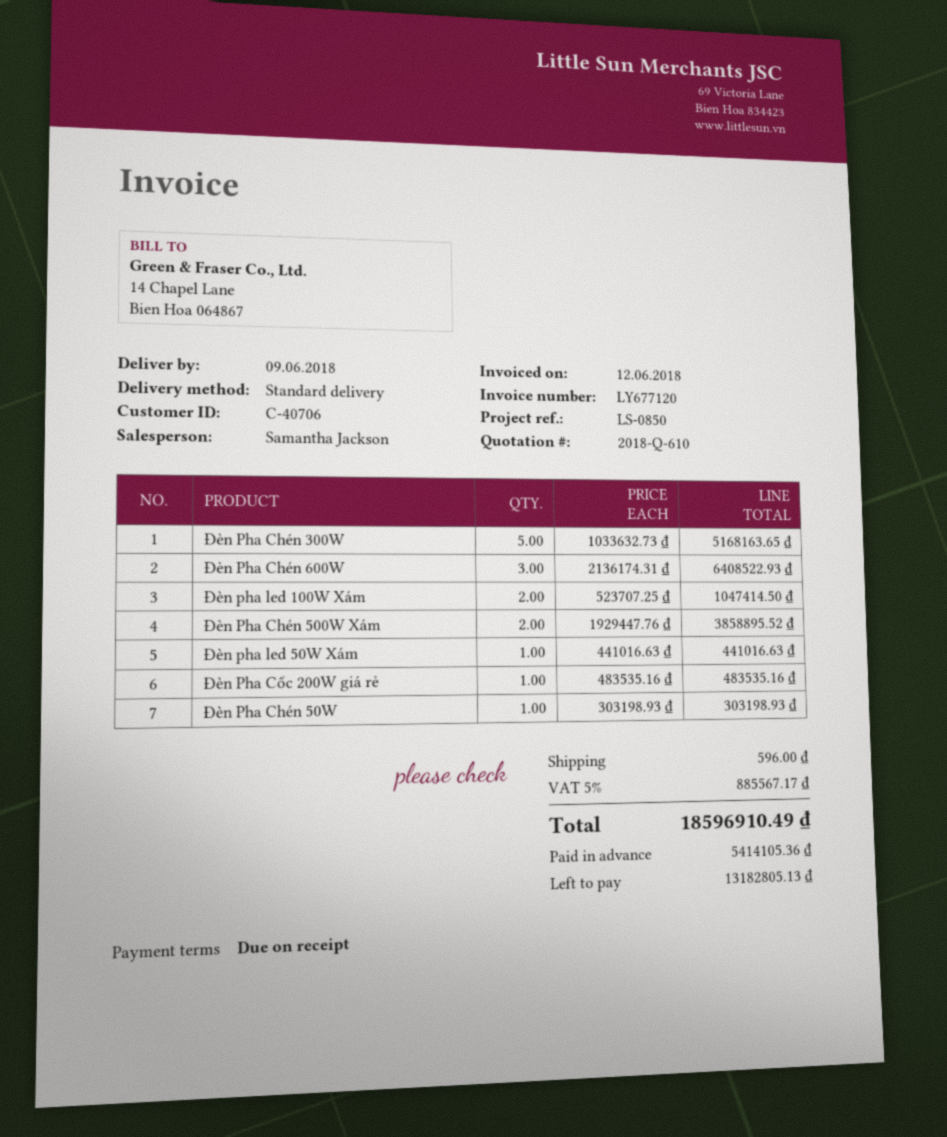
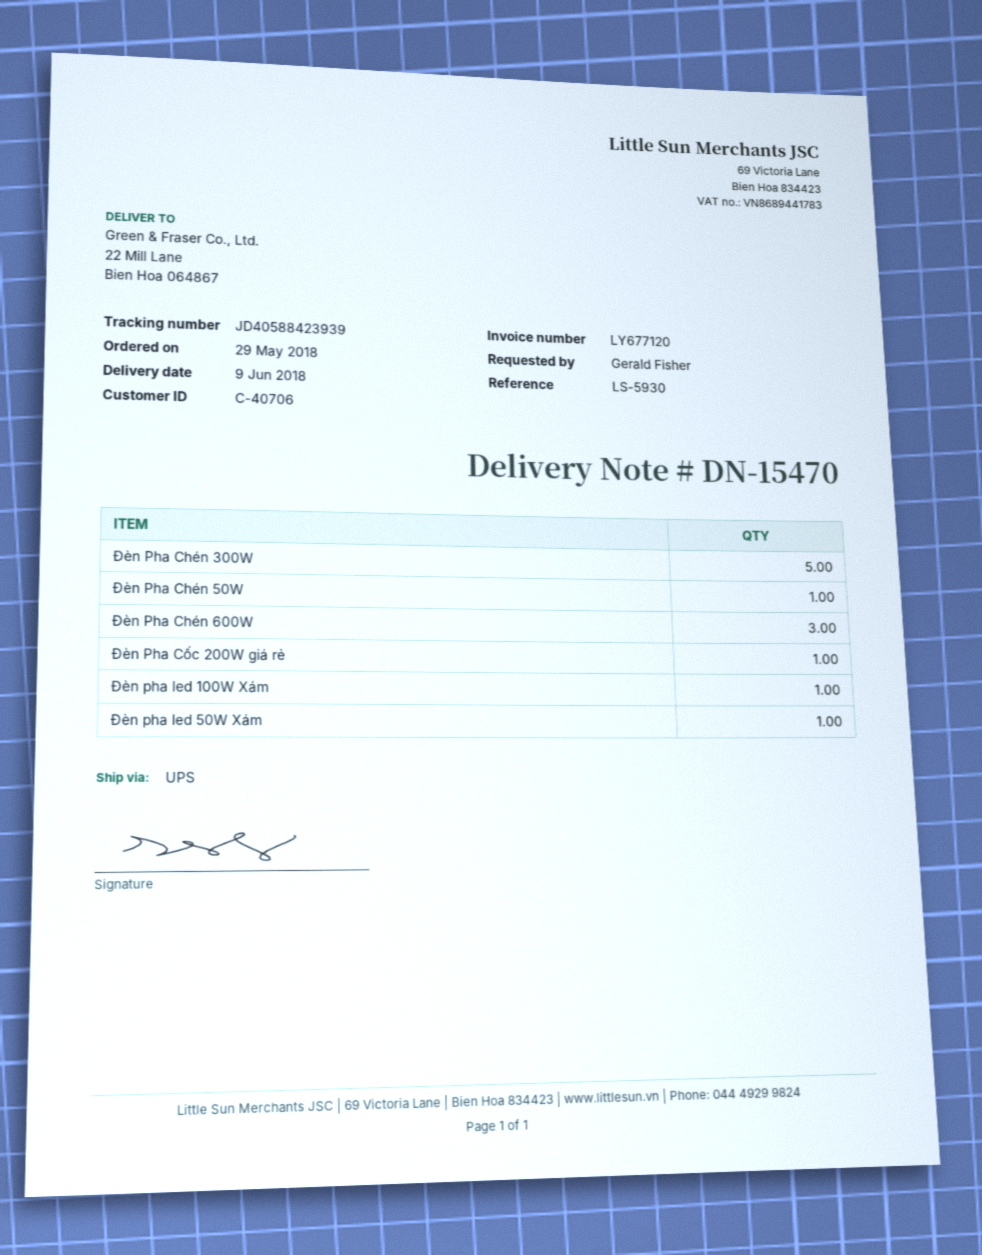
reference: LS-0850 -> LS-5930
shipping method: standard -> UPS
Đèn pha led 100W Xám: 2 -> 1
Đèn Pha Chén 500W Xám: 2 -> none

